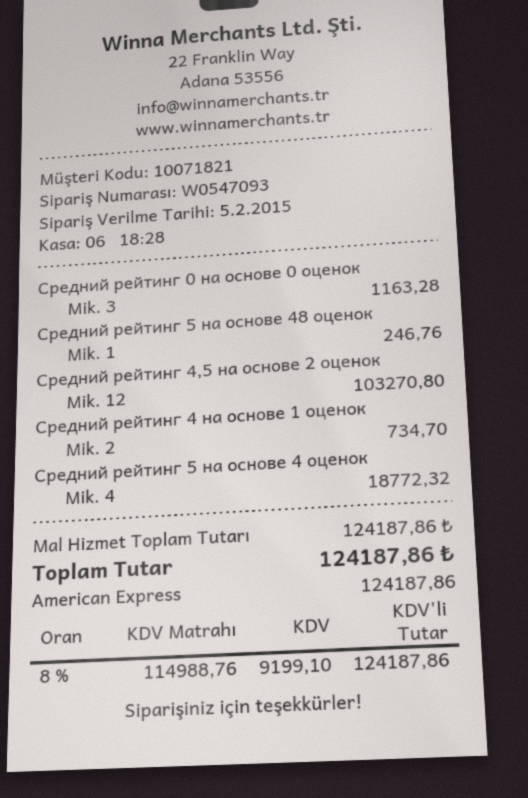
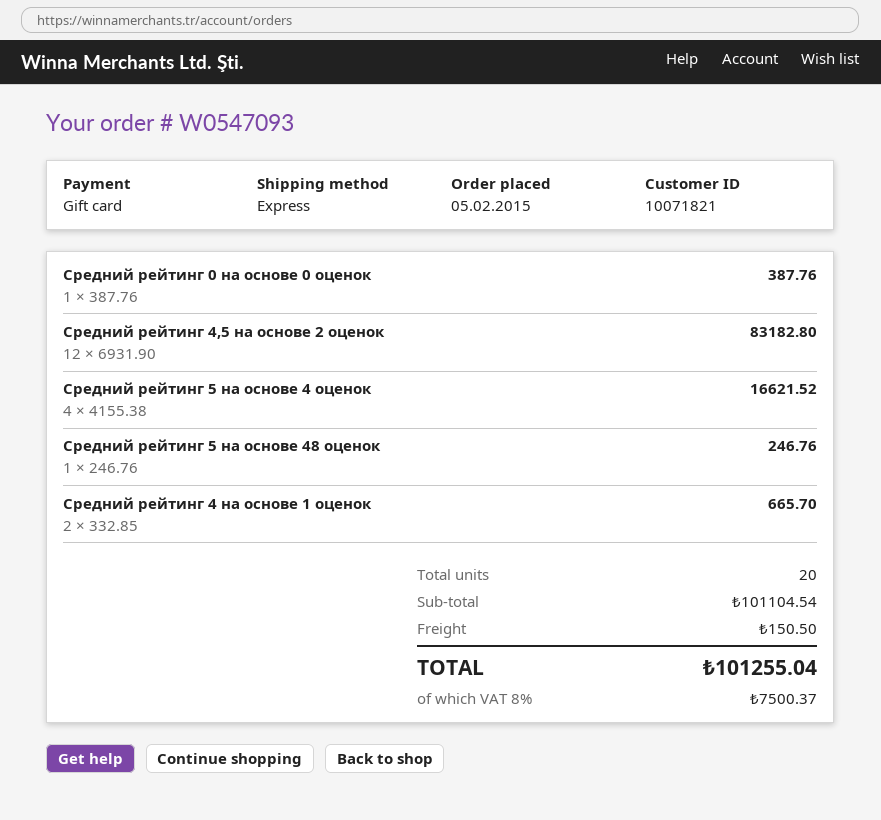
payment method: American Express -> gift card
Средний рейтинг 0 на основе 0 оценок: 3 for 1163.28 -> 1 for 387.76
Средний рейтинг 4,5 на основе 2 оценок: 12 for 103270.80 -> 12 for 83182.80
Средний рейтинг 4 на основе 1 оценок: 2 for 734.70 -> 2 for 665.70
Средний рейтинг 5 на основе 4 оценок: 4 for 18772.32 -> 4 for 16621.52
subtotal: 124187.86 -> 101104.54
shipping: none -> 150.50
tax: 8% = 9199.10 -> 8% = 7500.37
total: 124187.86 -> 101255.04

